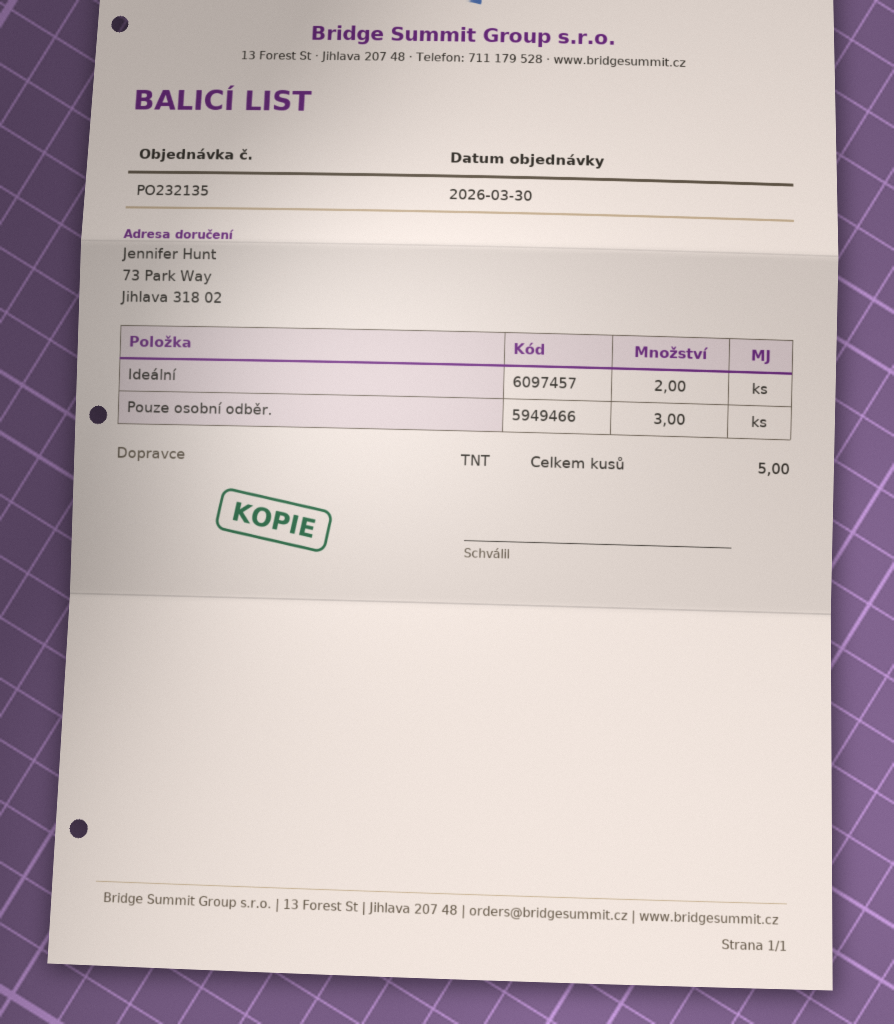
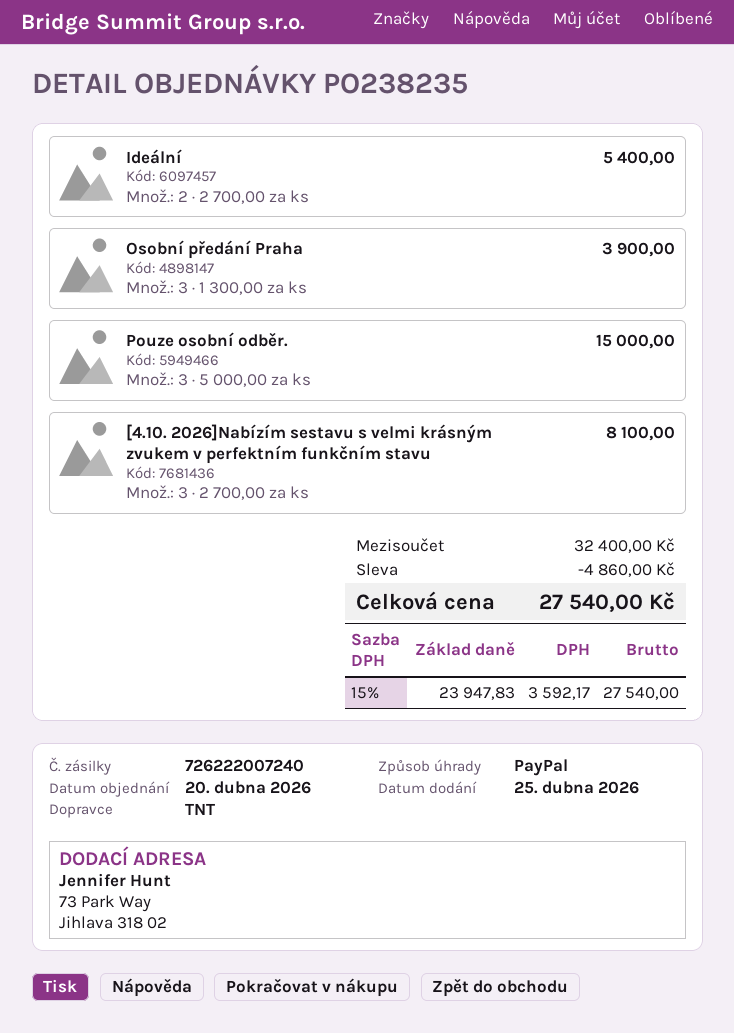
order number: PO232135 -> PO238235
order date: 2026-03-30 -> 2026-04-20
Osobní předání Praha: none -> 3
[4.10. 2026]Nabízím sestavu s velmi krásným zvukem v perfektním funkčním stavu: none -> 3

